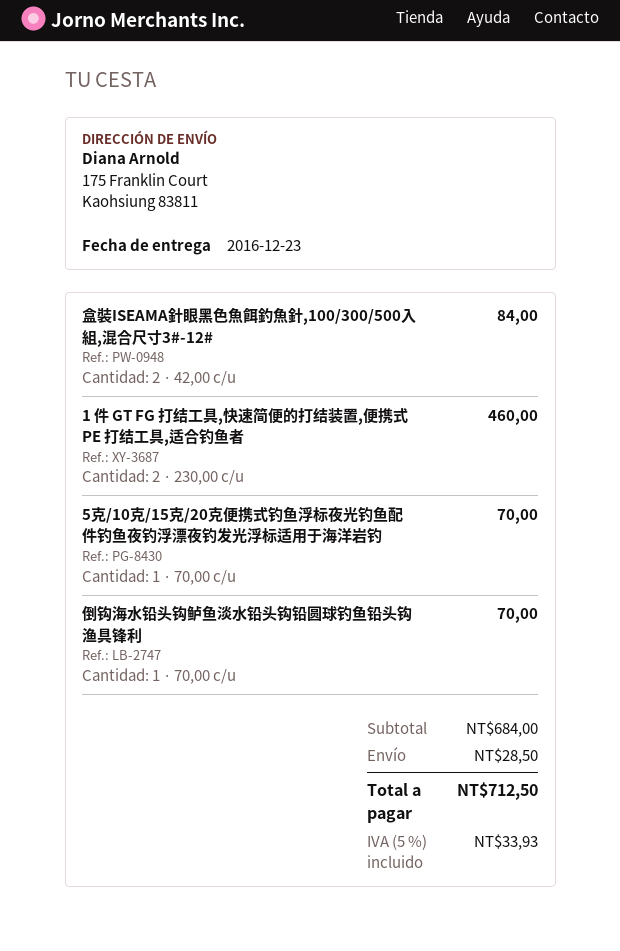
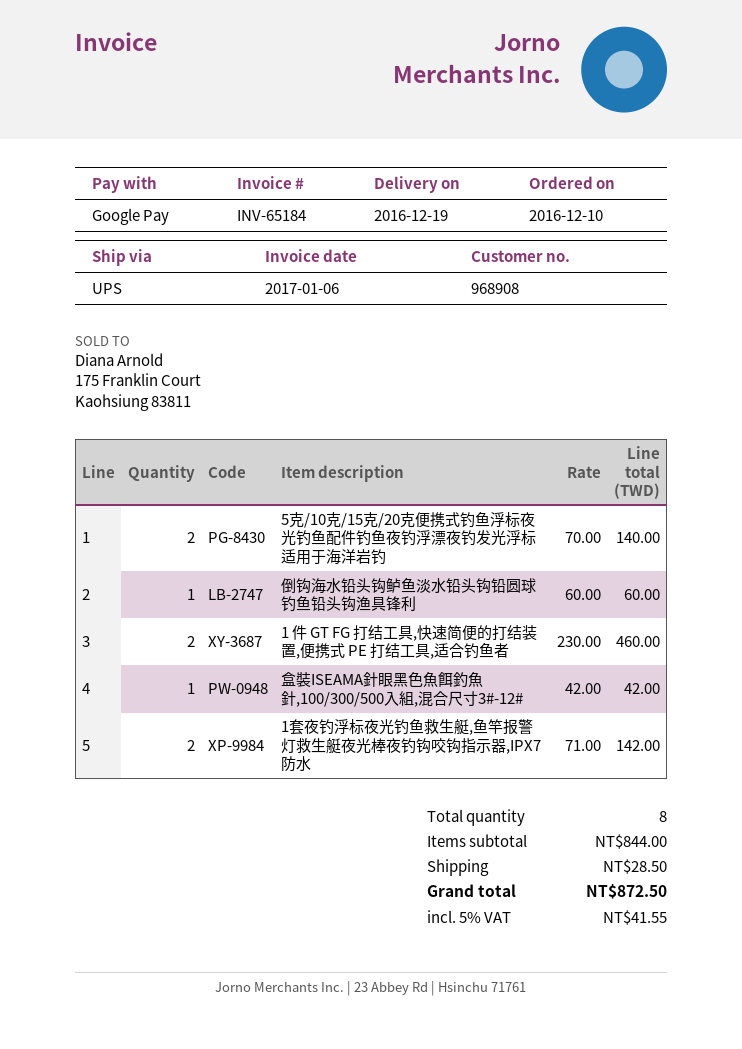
delivery date: 2016-12-23 -> 2016-12-19
盒裝ISEAMA針眼黑色魚餌釣魚針,100/300/500入組,混合尺寸3#-12#: 2 x 42.00 = 84.00 -> 1 x 42.00 = 42.00
5克/10克/15克/20克便携式钓鱼浮标夜光钓鱼配件钓鱼夜钓浮漂夜钓发光浮标适用于海洋岩钓: 1 x 70.00 = 70.00 -> 2 x 70.00 = 140.00
倒钩海水铅头钩鲈鱼淡水铅头钩铅圆球钓鱼铅头钩渔具锋利: 1 x 70.00 = 70.00 -> 1 x 60.00 = 60.00
1套夜钓浮标夜光钓鱼救生艇,鱼竿报警灯救生艇夜光棒夜钓钩咬钩指示器,IPX7防水: none -> 2 x 71.00 = 142.00
subtotal: 684.00 -> 844.00
tax: 5% = 33.93 -> 5% = 41.55
total: 712.50 -> 872.50

